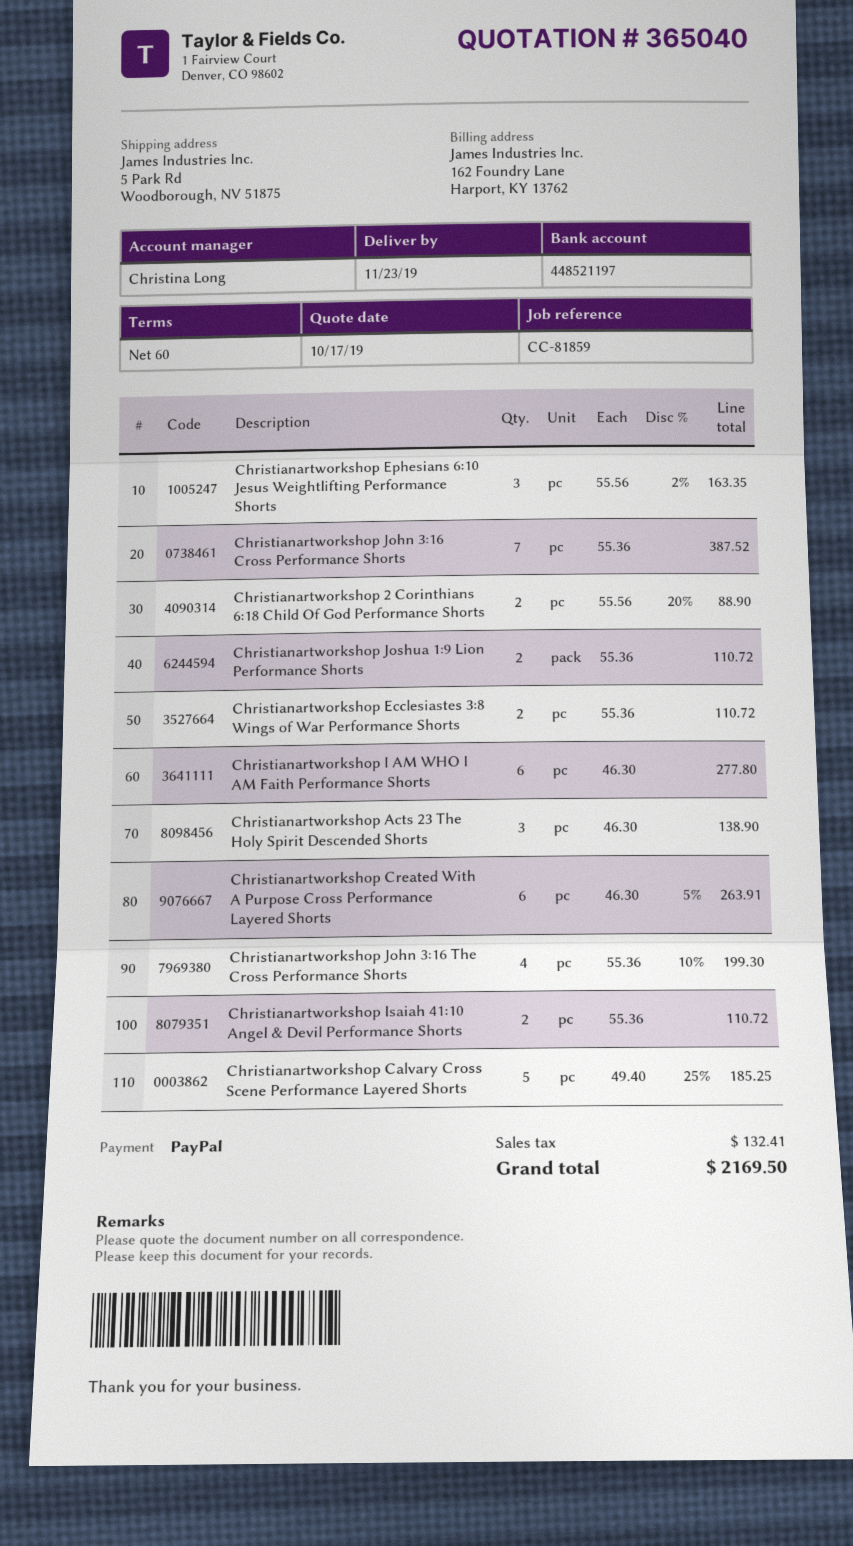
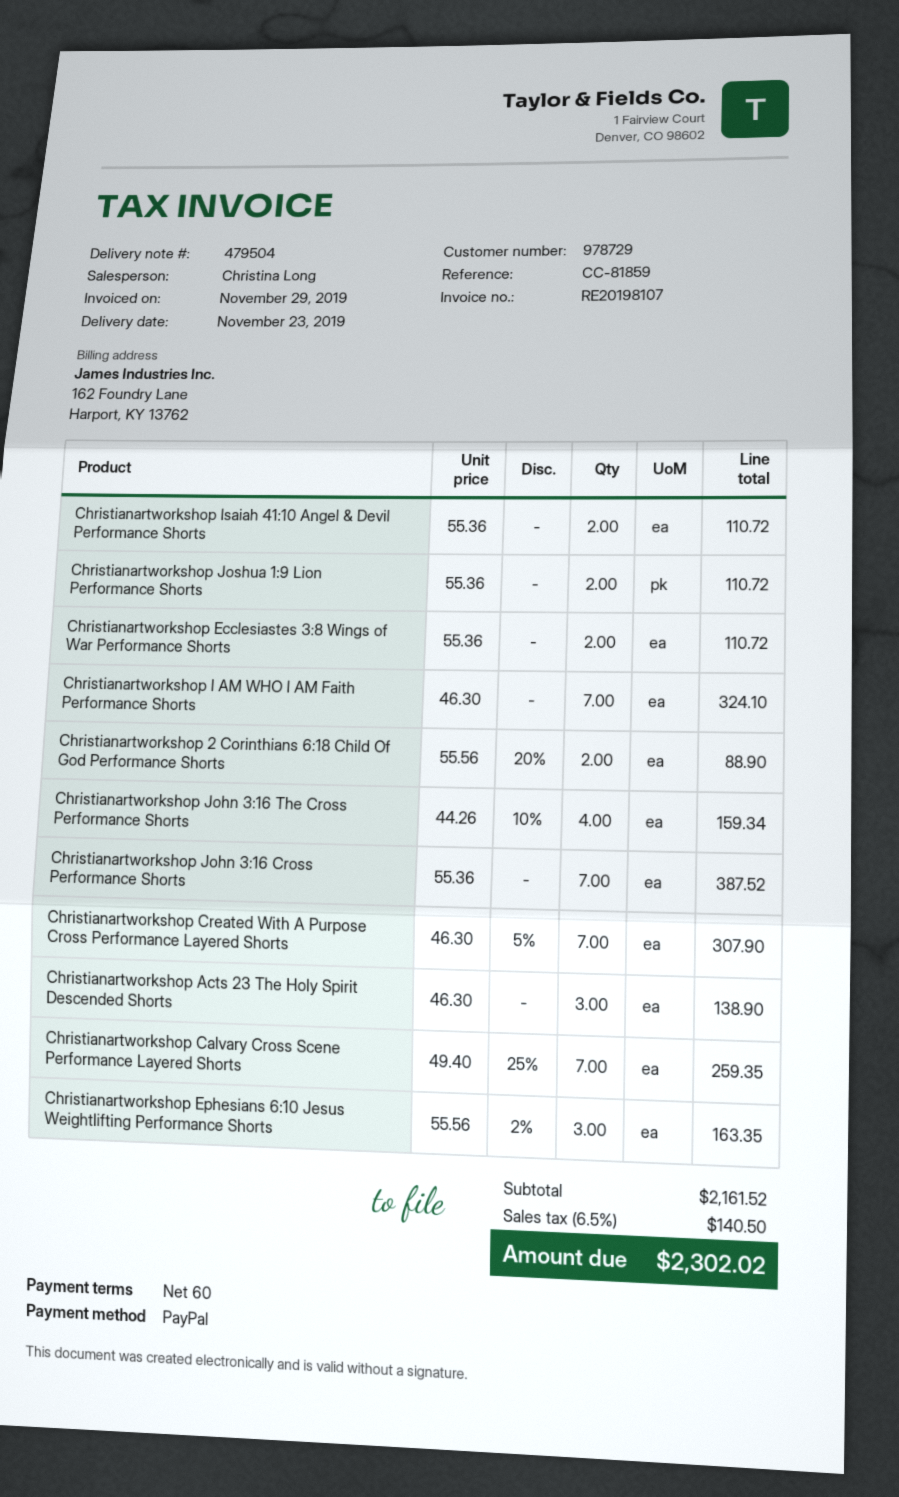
Christianartworkshop I AM WHO I AM Faith Performance Shorts: 6 x 46.30 = 277.80 -> 7 x 46.30 = 324.10
Christianartworkshop Created With A Purpose Cross Performance Layered Shorts: 6 x 46.30 - 5% = 263.91 -> 7 x 46.30 - 5% = 307.90
Christianartworkshop John 3:16 The Cross Performance Shorts: 4 x 55.36 - 10% = 199.30 -> 4 x 44.26 - 10% = 159.34
Christianartworkshop Calvary Cross Scene Performance Layered Shorts: 5 x 49.40 - 25% = 185.25 -> 7 x 49.40 - 25% = 259.35
tax: 132.41 -> 140.50
total: 2169.50 -> 2302.02

